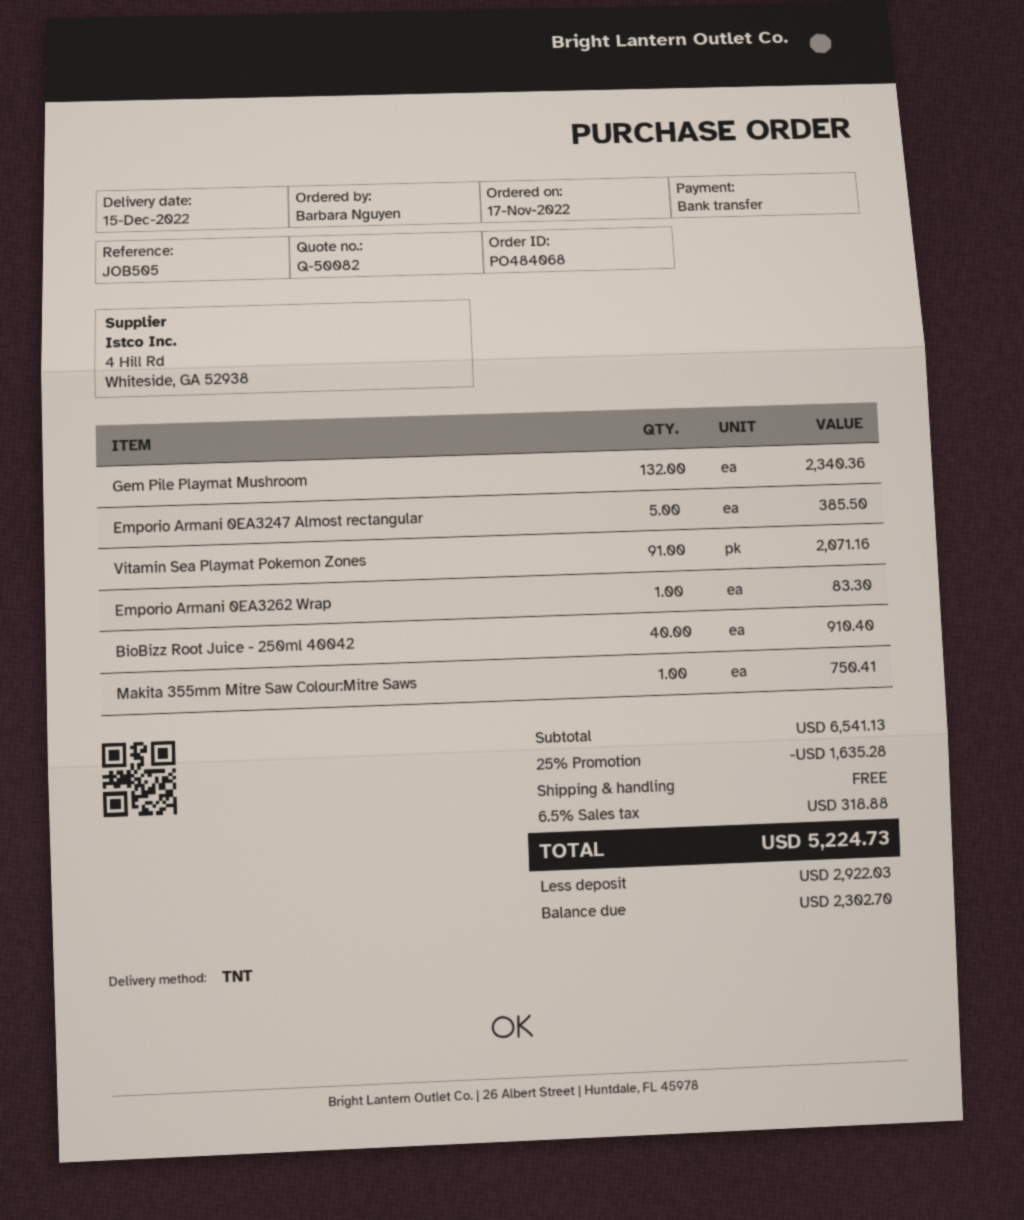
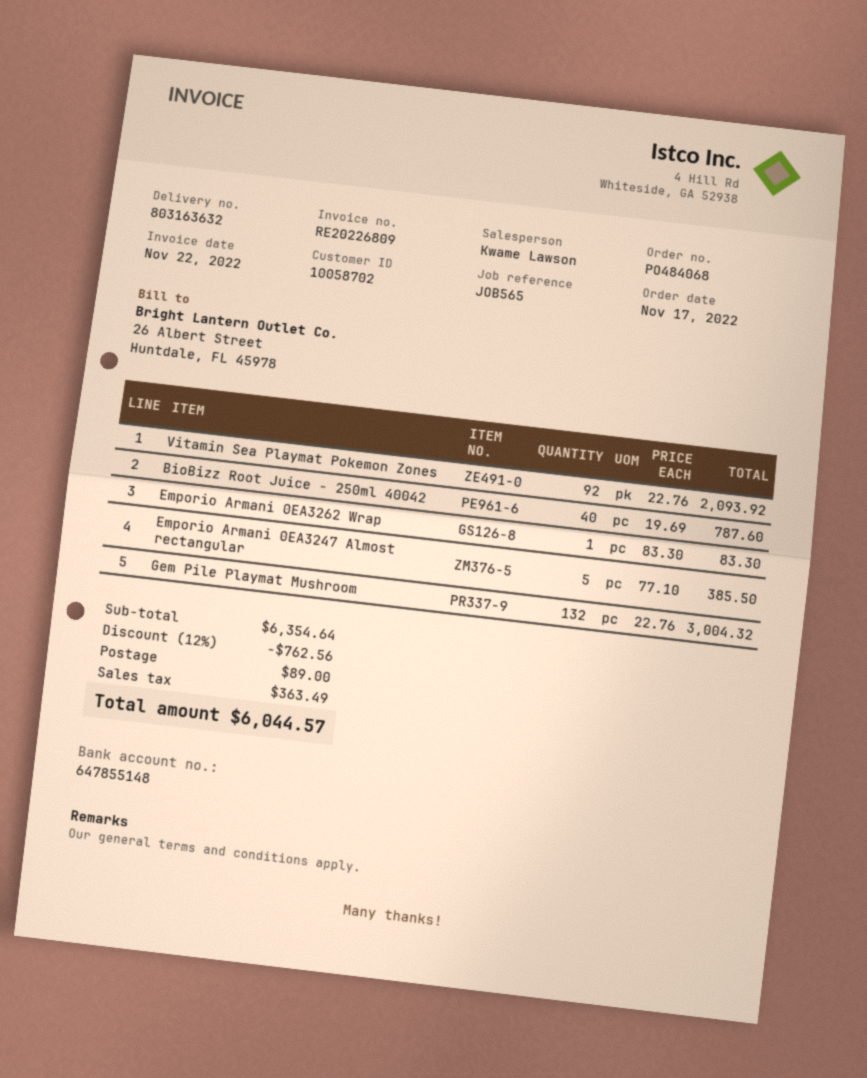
reference: JOB505 -> JOB565
Gem Pile Playmat Mushroom: 132 for 2340.36 -> 132 for 3004.32
Vitamin Sea Playmat Pokemon Zones: 91 for 2071.16 -> 92 for 2093.92
BioBizz Root Juice - 250ml 40042: 40 for 910.40 -> 40 for 787.60
Makita 355mm Mitre Saw Colour:Mitre Saws: 1 for 750.41 -> none
subtotal: 6541.13 -> 6354.64
discount: 25% = 1635.28 -> 12% = 762.56
shipping: 0.00 -> 89.00
tax: 318.88 -> 363.49
total: 5224.73 -> 6044.57

